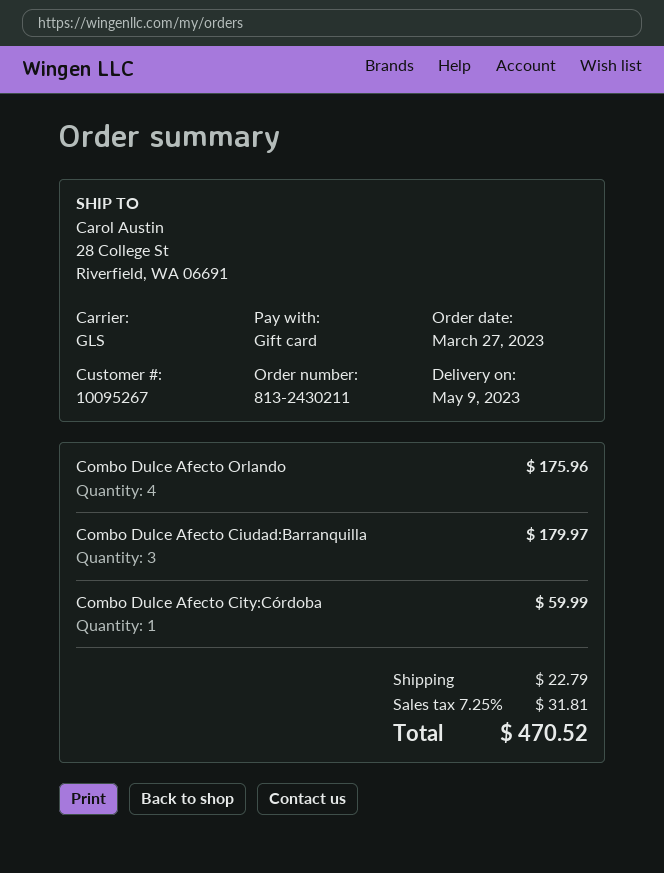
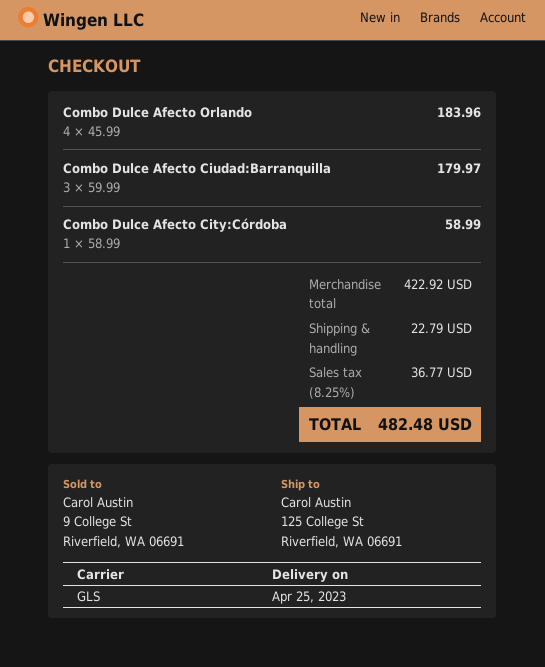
delivery date: 2023-05-09 -> 2023-04-25
ship to: 28 College St, Riverfield, WA 06691 -> 125 College St, Riverfield, WA 06691
Combo Dulce Afecto Orlando: 4 for 175.96 -> 4 for 183.96
Combo Dulce Afecto City:Córdoba: 1 for 59.99 -> 1 for 58.99
tax: 7.25% = 31.81 -> 8.25% = 36.77
total: 470.52 -> 482.48

